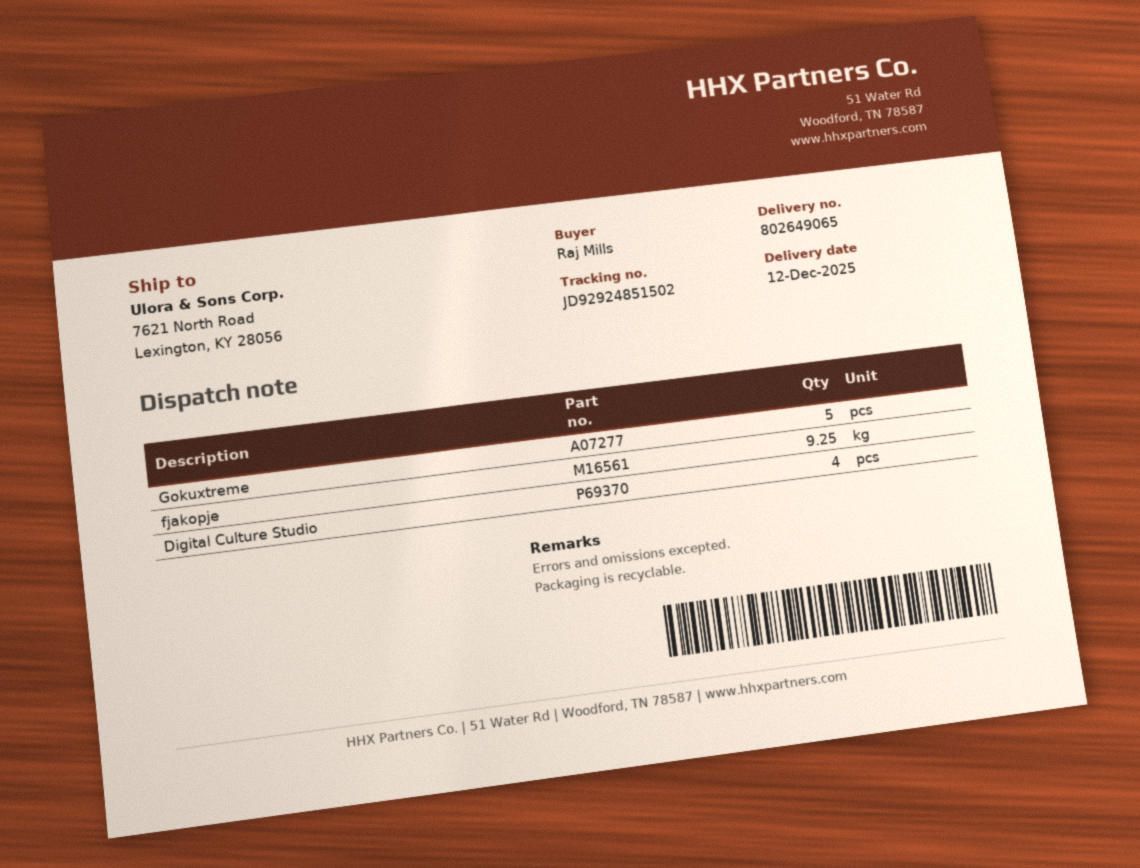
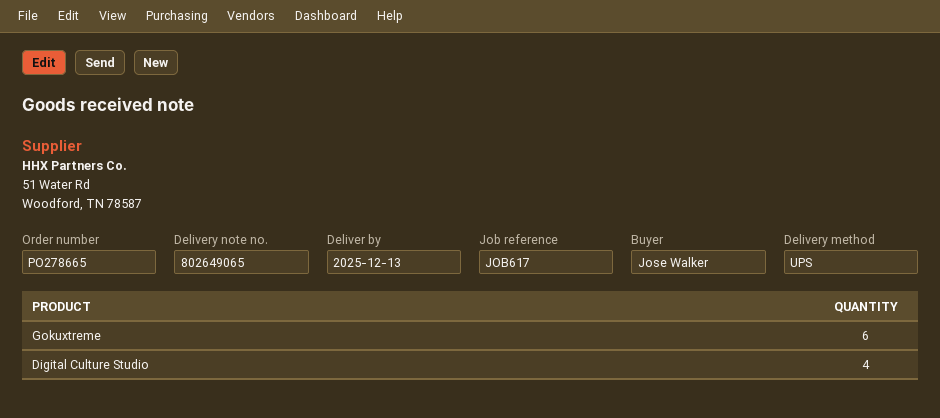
delivery date: 2025-12-12 -> 2025-12-13
ordered by: Raj Mills -> Jose Walker
Gokuxtreme: 5 -> 6
fjakopje: 9.25 -> none

